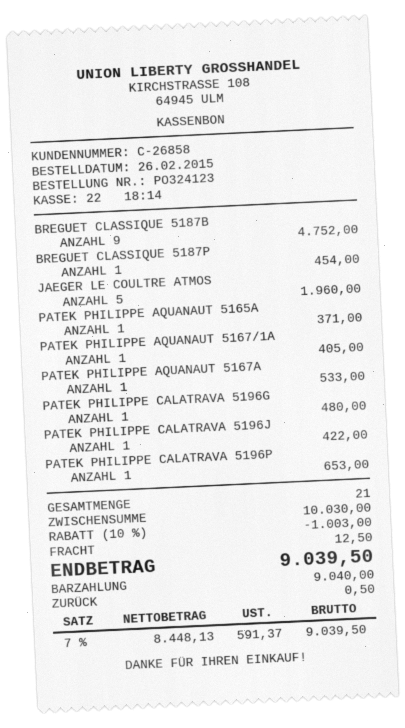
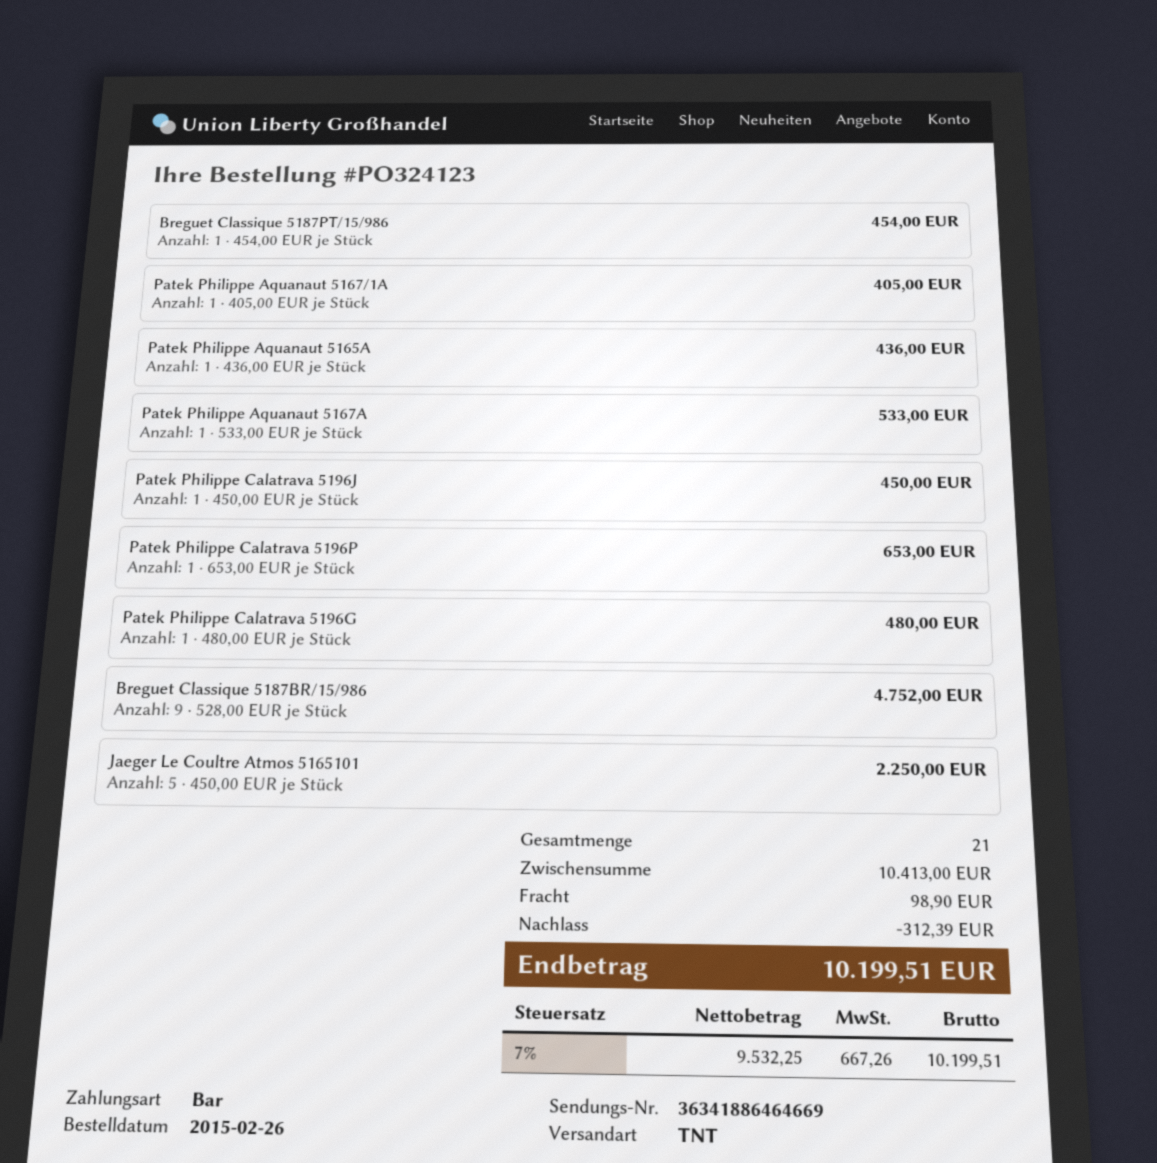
JAEGER LE COULTRE ATMOS: 5 for 1960.00 -> 5 for 2250.00
PATEK PHILIPPE AQUANAUT 5165A: 1 for 371.00 -> 1 for 436.00
PATEK PHILIPPE CALATRAVA 5196J: 1 for 422.00 -> 1 for 450.00
subtotal: 10030.00 -> 10413.00
discount: 1003.00 -> 312.39
shipping: 12.50 -> 98.90
net: 8448.13 -> 9532.25
tax: 7% = 591.37 -> 7% = 667.26
total: 9039.50 -> 10199.51

